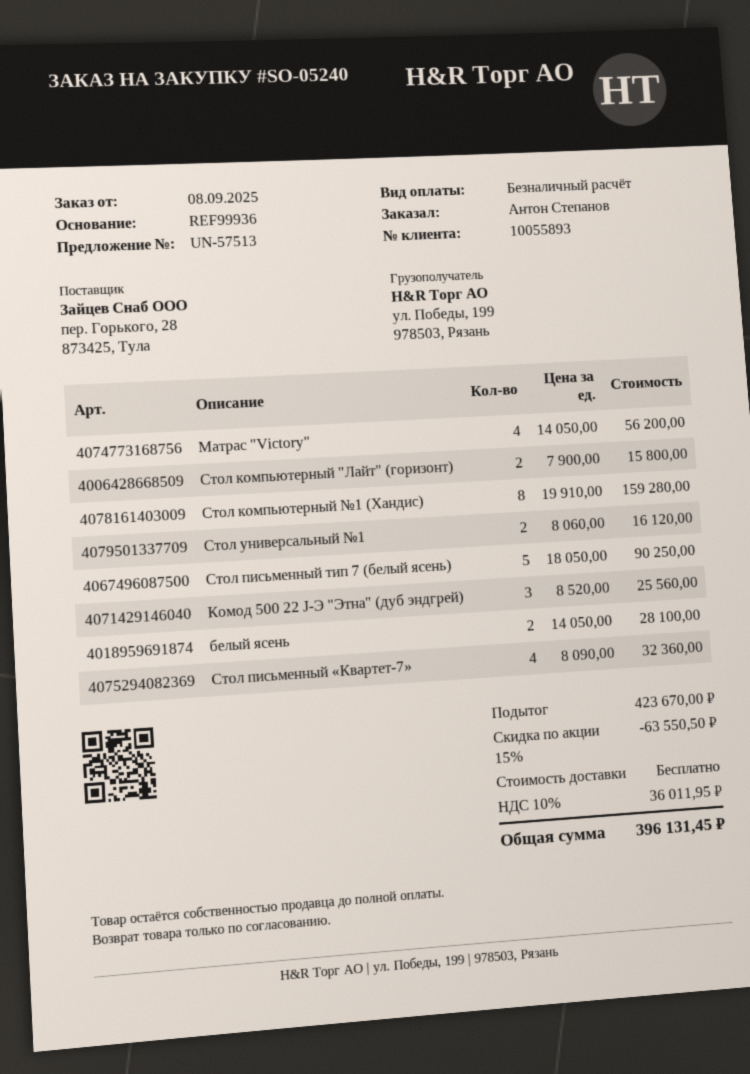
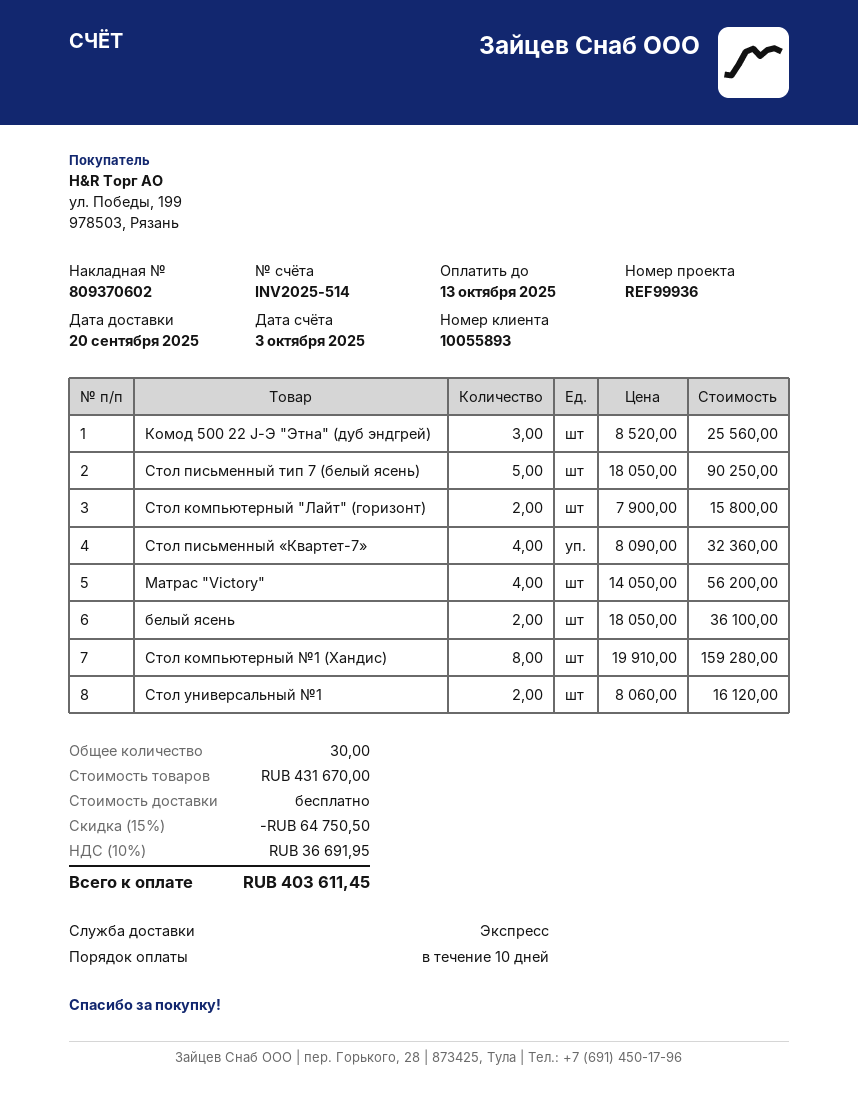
белый ясень: 2 x 14050.00 = 28100.00 -> 2 x 18050.00 = 36100.00
subtotal: 423670.00 -> 431670.00
discount: 15% = 63550.50 -> 15% = 64750.50
tax: 10% = 36011.95 -> 10% = 36691.95
total: 396131.45 -> 403611.45

